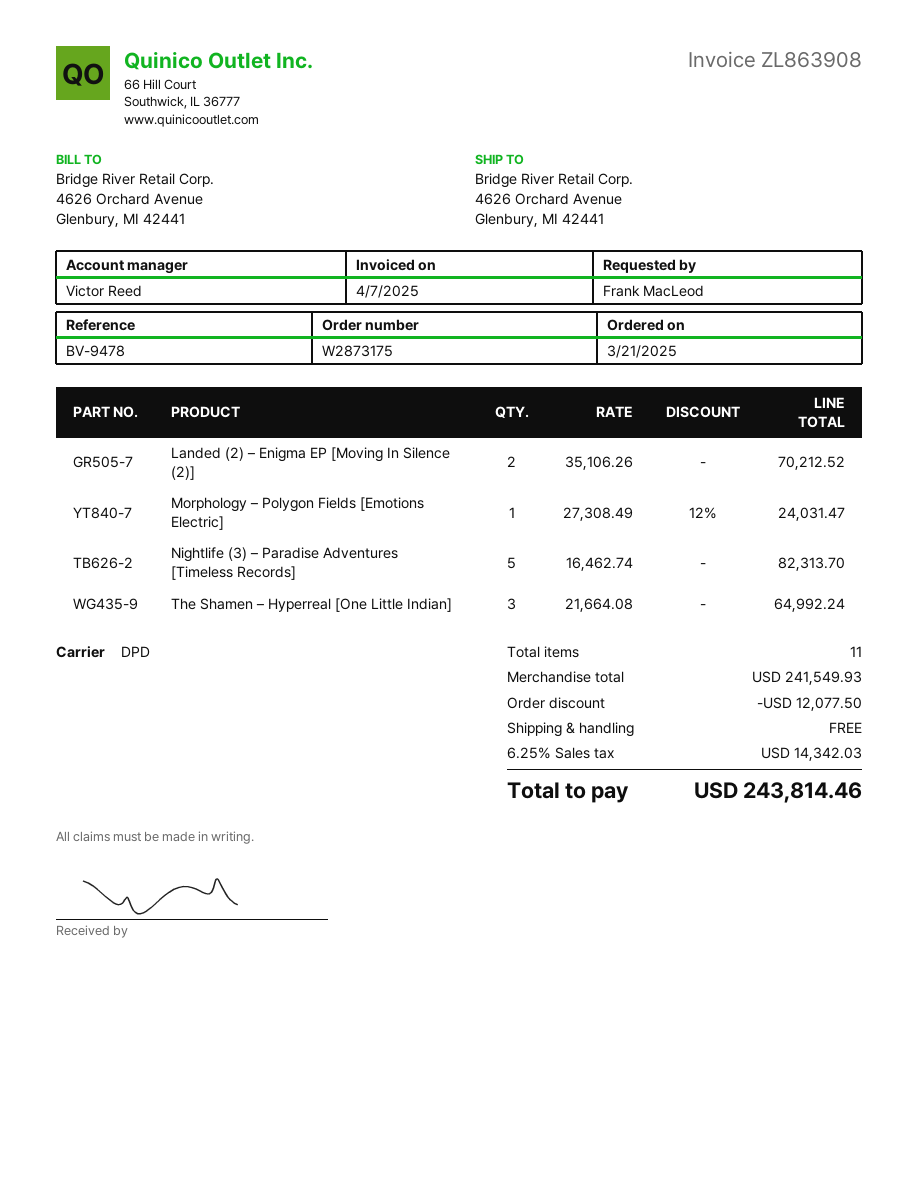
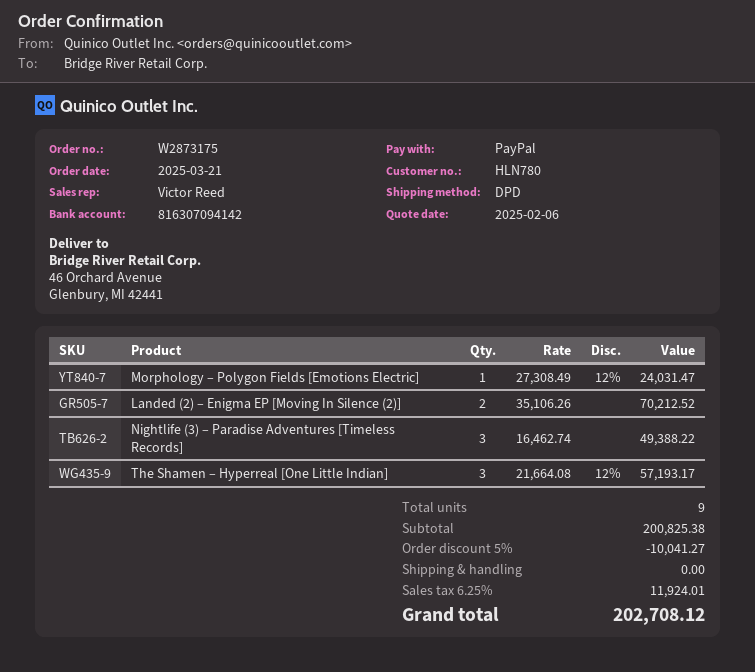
ship to: 4626 Orchard Avenue, Glenbury, MI 42441 -> 46 Orchard Avenue, Glenbury, MI 42441
Nightlife (3) – Paradise Adventures [Timeless Records]: 5 x 16462.74 = 82313.70 -> 3 x 16462.74 = 49388.22
The Shamen – Hyperreal [One Little Indian]: 3 x 21664.08 = 64992.24 -> 3 x 21664.08 - 12% = 57193.17
total quantity: 11 -> 9
subtotal: 241549.93 -> 200825.38
discount: 12077.50 -> 10041.27
tax: 6.25% = 14342.03 -> 6.25% = 11924.01
total: 243814.46 -> 202708.12

